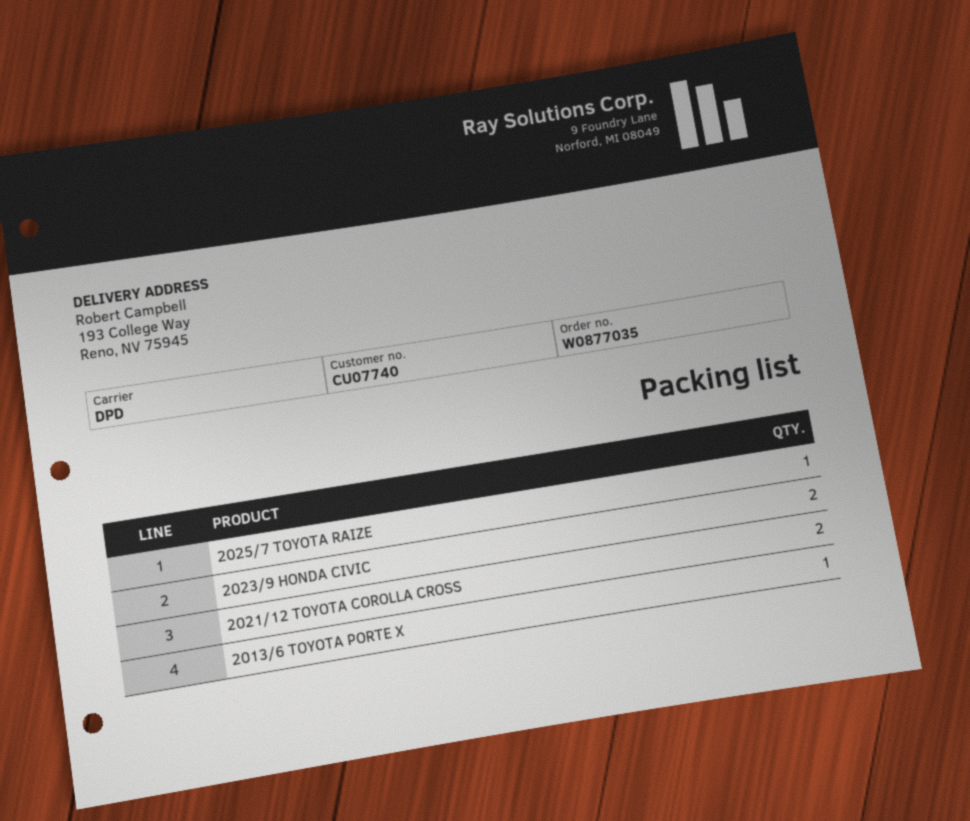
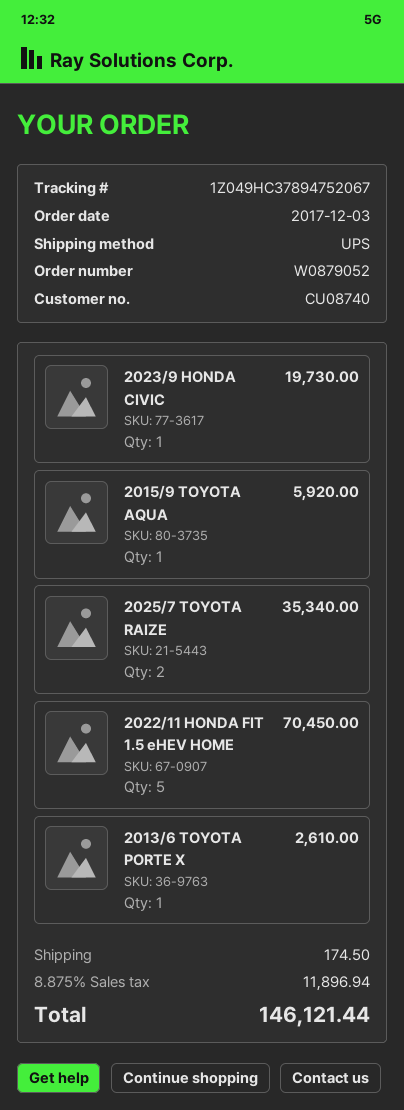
order number: W0877035 -> W0879052
customer number: CU07740 -> CU08740
shipping method: DPD -> UPS
2025/7 TOYOTA RAIZE: 1 -> 2
2023/9 HONDA CIVIC: 2 -> 1
2021/12 TOYOTA COROLLA CROSS: 2 -> none
2015/9 TOYOTA AQUA: none -> 1
2022/11 HONDA FIT 1.5 eHEV HOME: none -> 5

